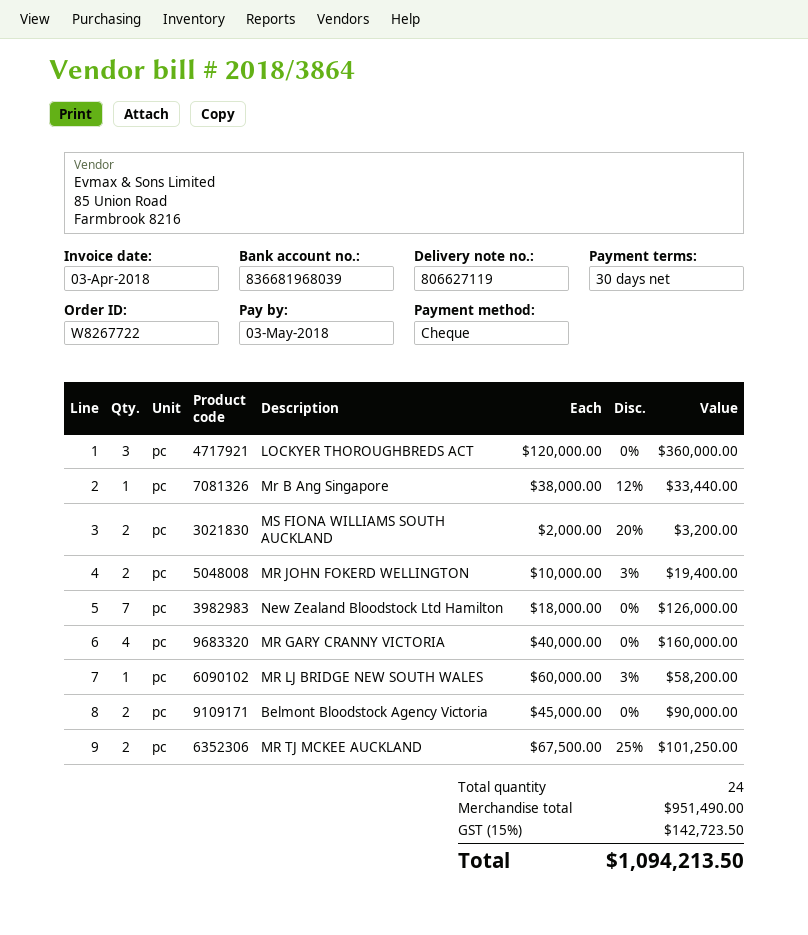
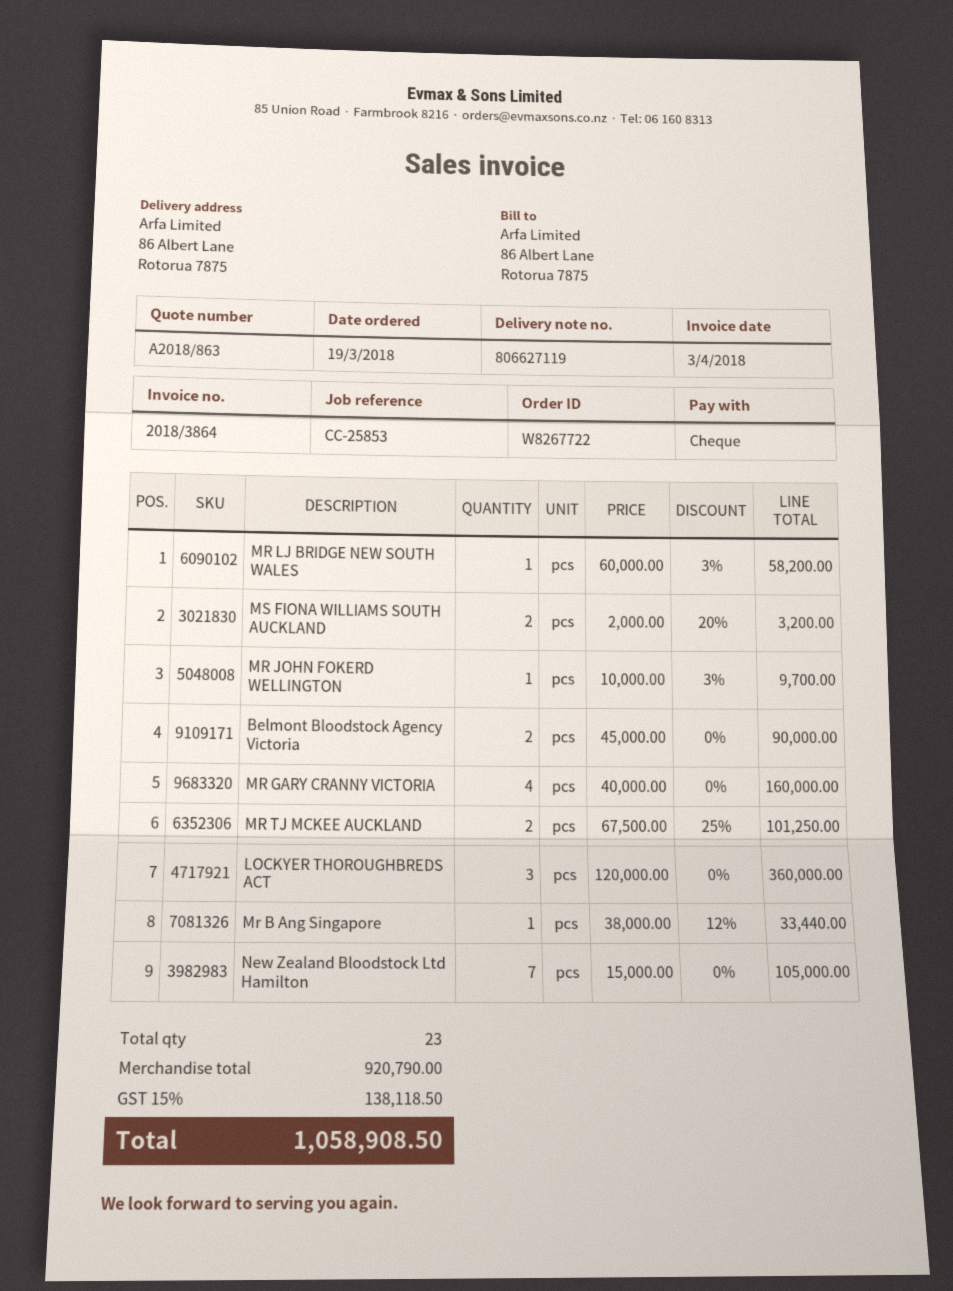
MR JOHN FOKERD WELLINGTON: 2 x 10000.00 - 3% = 19400.00 -> 1 x 10000.00 - 3% = 9700.00
New Zealand Bloodstock Ltd Hamilton: 7 x 18000.00 = 126000.00 -> 7 x 15000.00 = 105000.00
total quantity: 24 -> 23
subtotal: 951490.00 -> 920790.00
tax: 15% = 142723.50 -> 15% = 138118.50
total: 1094213.50 -> 1058908.50

